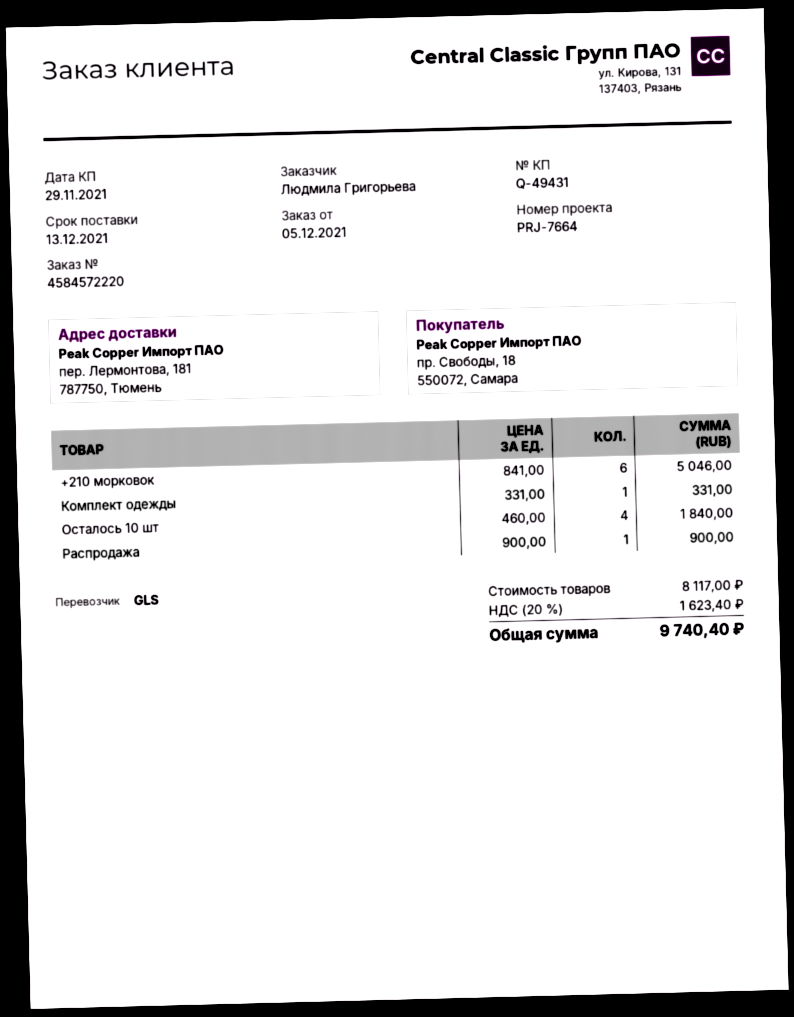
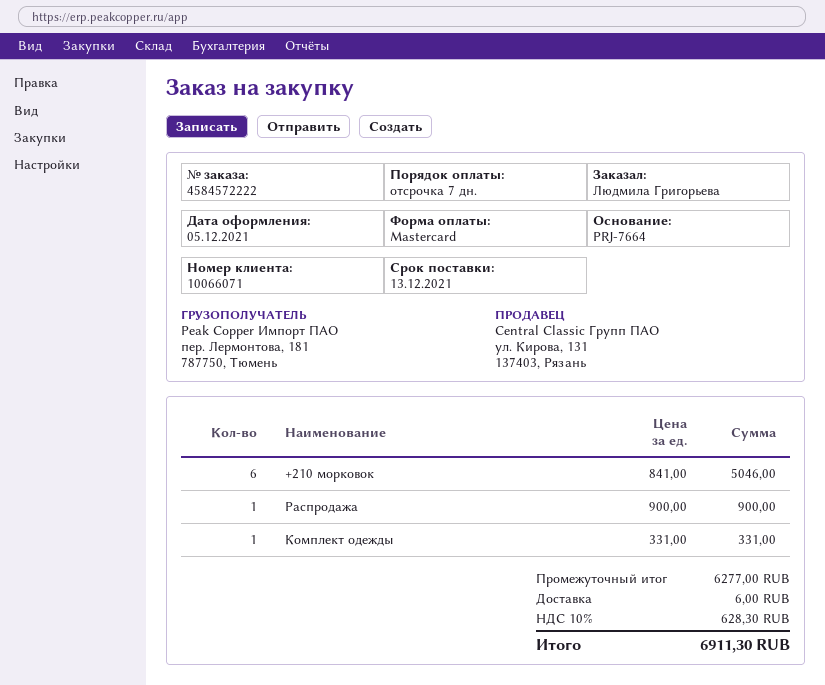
order number: 4584572220 -> 4584572222
Осталось 10 шт: 4 x 460.00 = 1840.00 -> none
subtotal: 8117.00 -> 6277.00
shipping: none -> 6.00
tax: 20% = 1623.40 -> 10% = 628.30
total: 9740.40 -> 6911.30

